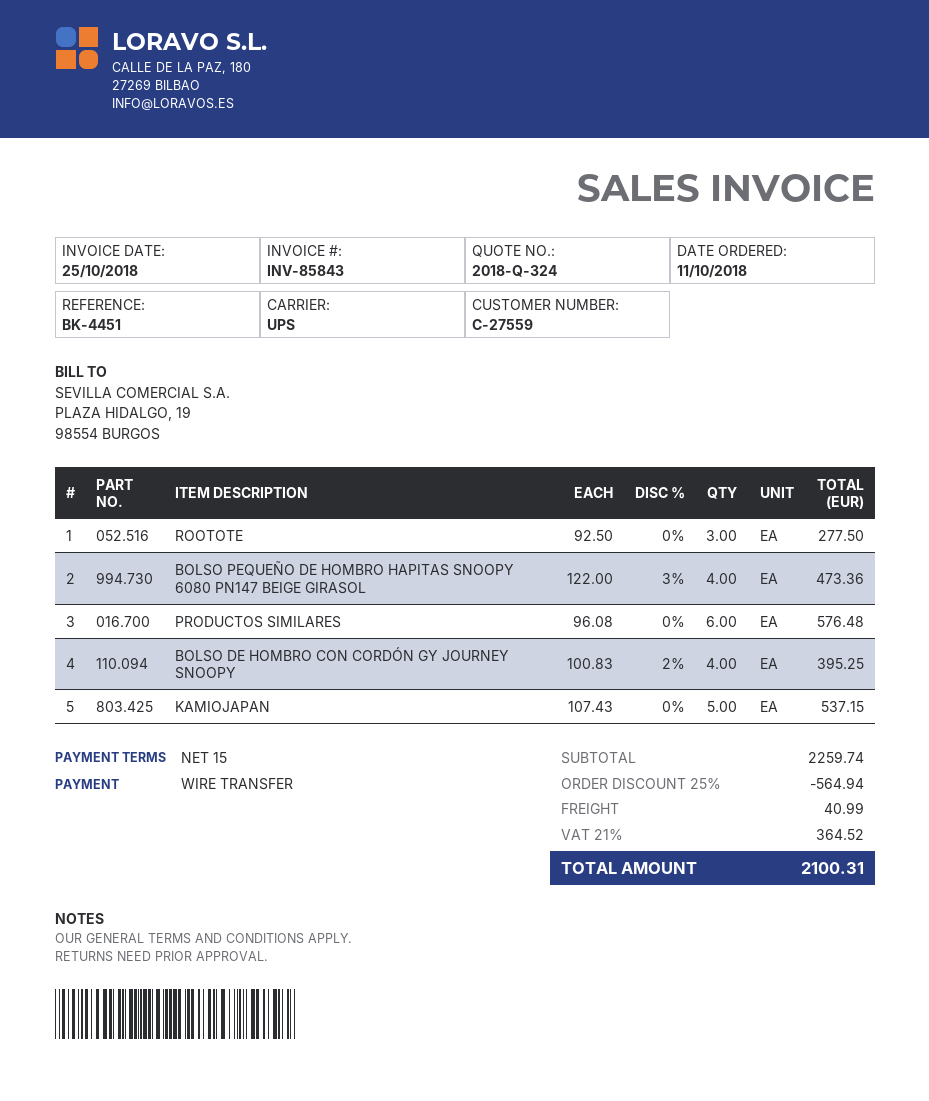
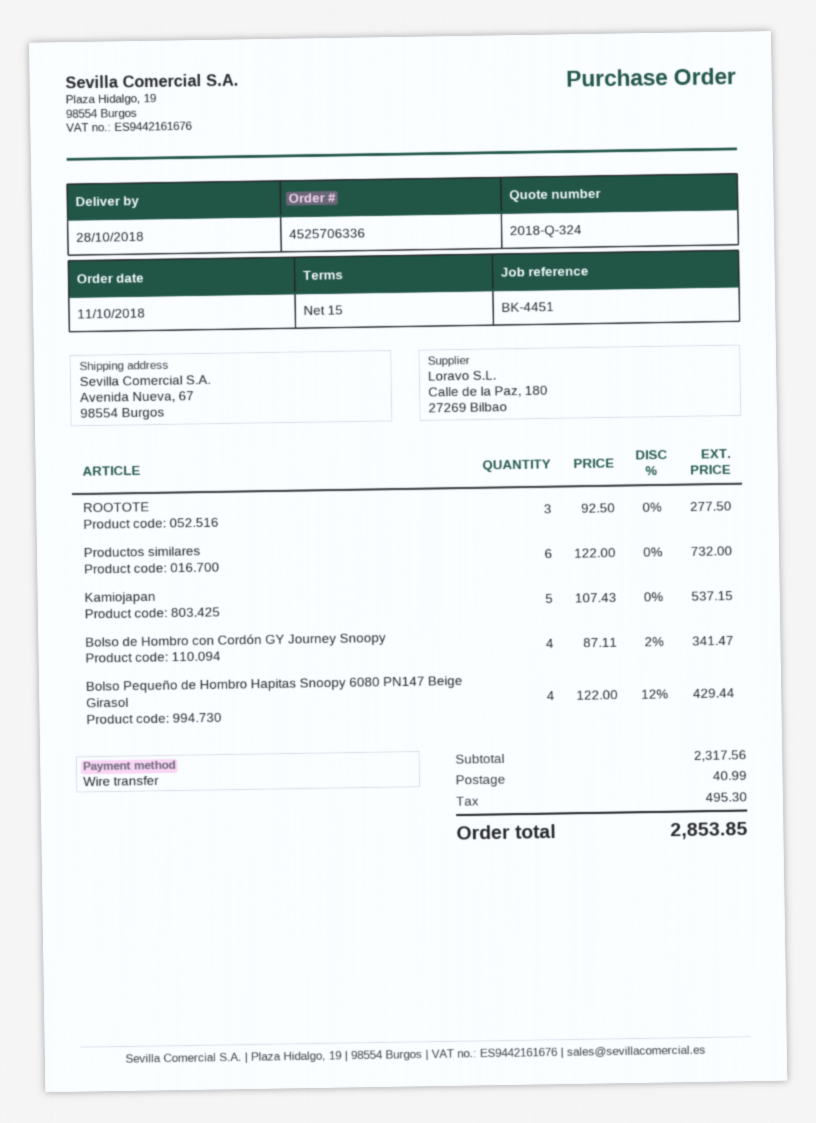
BOLSO PEQUEÑO DE HOMBRO HAPITAS SNOOPY 6080 PN147 BEIGE GIRASOL: 4 x 122.00 - 3% = 473.36 -> 4 x 122.00 - 12% = 429.44
PRODUCTOS SIMILARES: 6 x 96.08 = 576.48 -> 6 x 122.00 = 732.00
BOLSO DE HOMBRO CON CORDÓN GY JOURNEY SNOOPY: 4 x 100.83 - 2% = 395.25 -> 4 x 87.11 - 2% = 341.47
subtotal: 2259.74 -> 2317.56
discount: 25% = 564.94 -> none
tax: 364.52 -> 495.30
total: 2100.31 -> 2853.85

